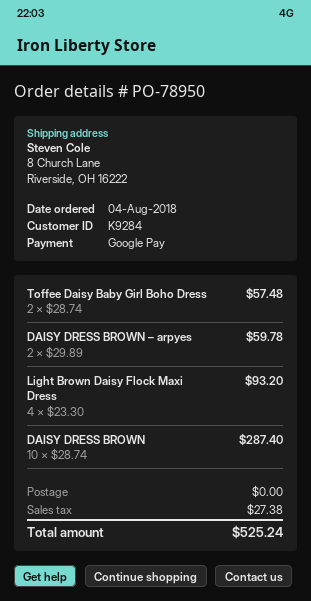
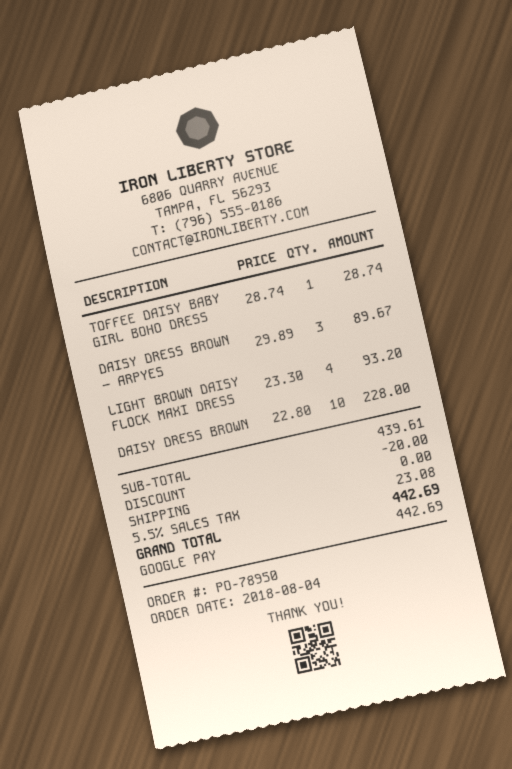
Toffee Daisy Baby Girl Boho Dress: 2 x 28.74 = 57.48 -> 1 x 28.74 = 28.74
DAISY DRESS BROWN – arpyes: 2 x 29.89 = 59.78 -> 3 x 29.89 = 89.67
DAISY DRESS BROWN: 10 x 28.74 = 287.40 -> 10 x 22.80 = 228.00
discount: none -> 20.00
tax: 27.38 -> 23.08
total: 525.24 -> 442.69

